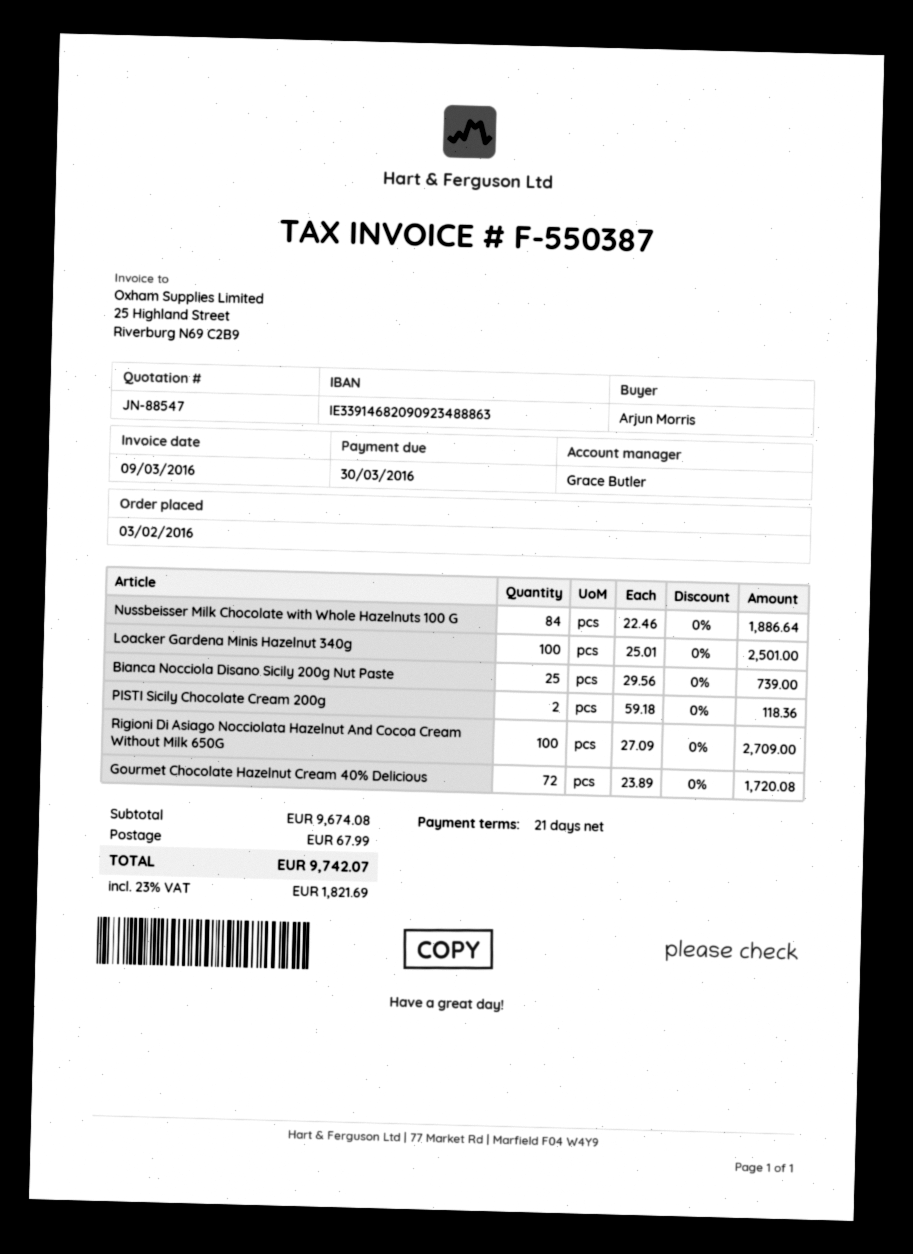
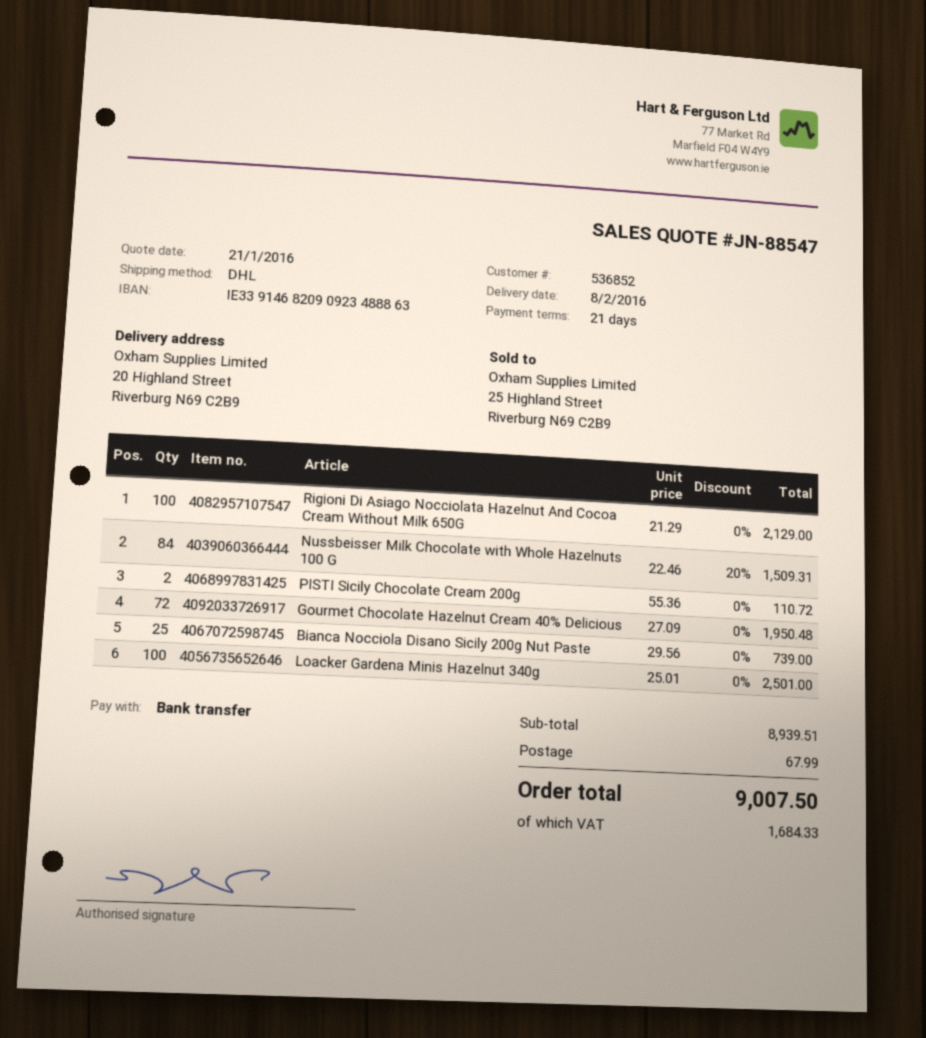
Nussbeisser Milk Chocolate with Whole Hazelnuts 100 G: 84 x 22.46 = 1886.64 -> 84 x 22.46 - 20% = 1509.31
PISTI Sicily Chocolate Cream 200g: 2 x 59.18 = 118.36 -> 2 x 55.36 = 110.72
Rigioni Di Asiago Nocciolata Hazelnut And Cocoa Cream Without Milk 650G: 100 x 27.09 = 2709.00 -> 100 x 21.29 = 2129.00
Gourmet Chocolate Hazelnut Cream 40% Delicious: 72 x 23.89 = 1720.08 -> 72 x 27.09 = 1950.48
subtotal: 9674.08 -> 8939.51
tax: 1821.69 -> 1684.33
total: 9742.07 -> 9007.50

